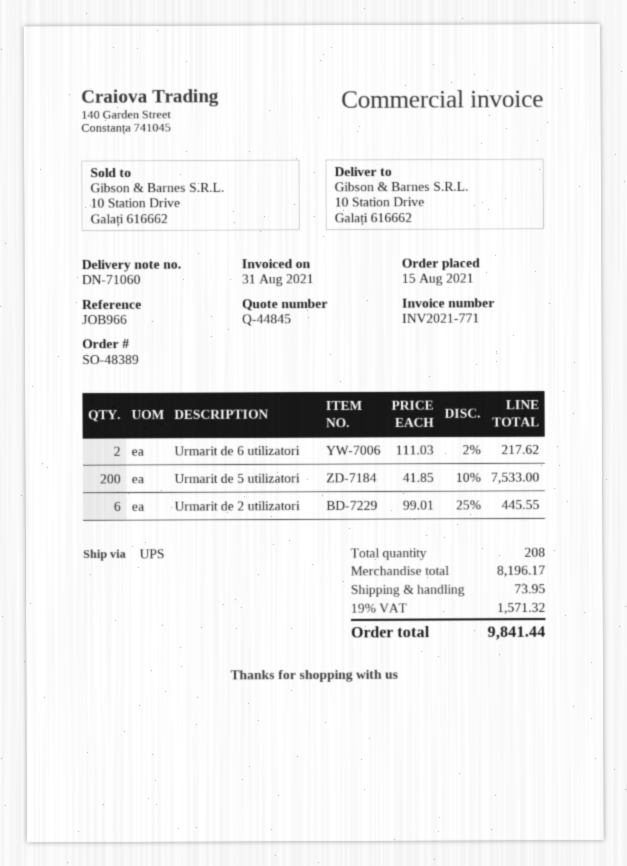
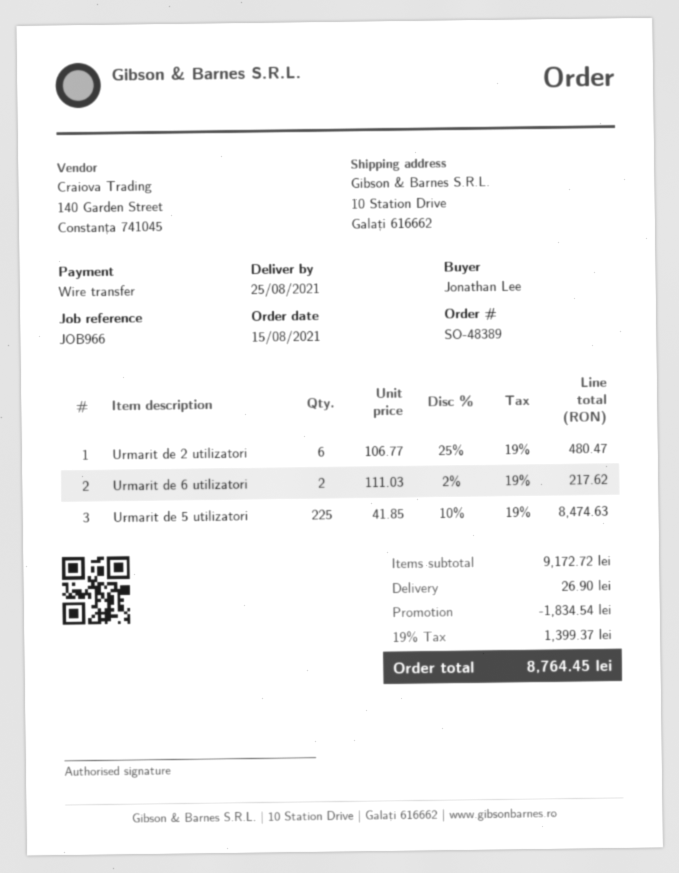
Urmarit de 5 utilizatori: 200 x 41.85 - 10% = 7533.00 -> 225 x 41.85 - 10% = 8474.63
Urmarit de 2 utilizatori: 6 x 99.01 - 25% = 445.55 -> 6 x 106.77 - 25% = 480.47
subtotal: 8196.17 -> 9172.72
discount: none -> 1834.54
shipping: 73.95 -> 26.90
tax: 19% = 1571.32 -> 19% = 1399.37
total: 9841.44 -> 8764.45

